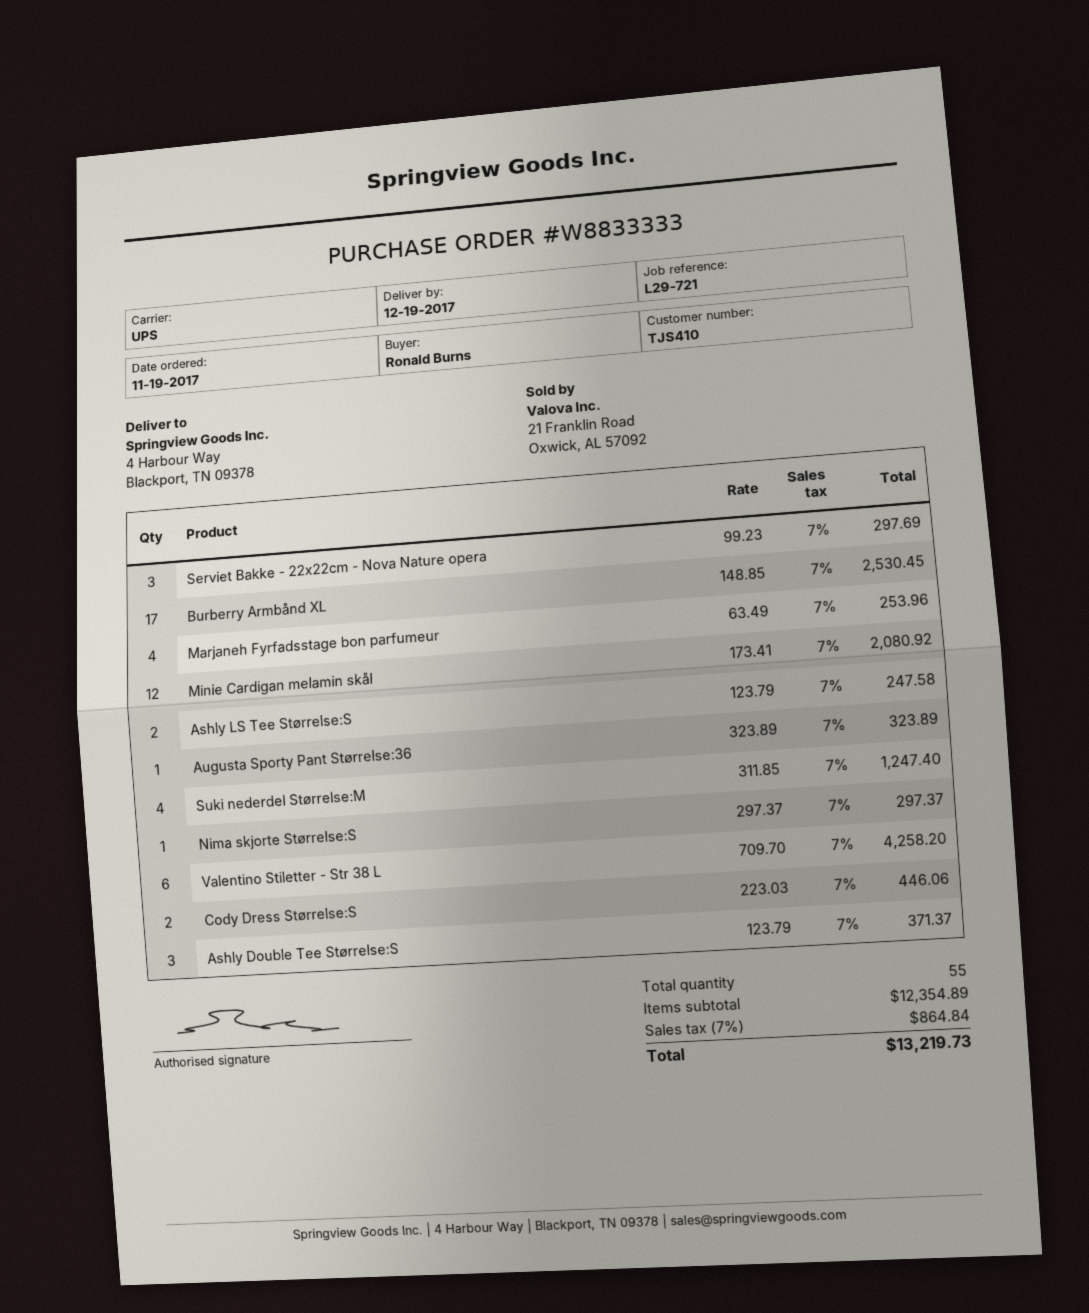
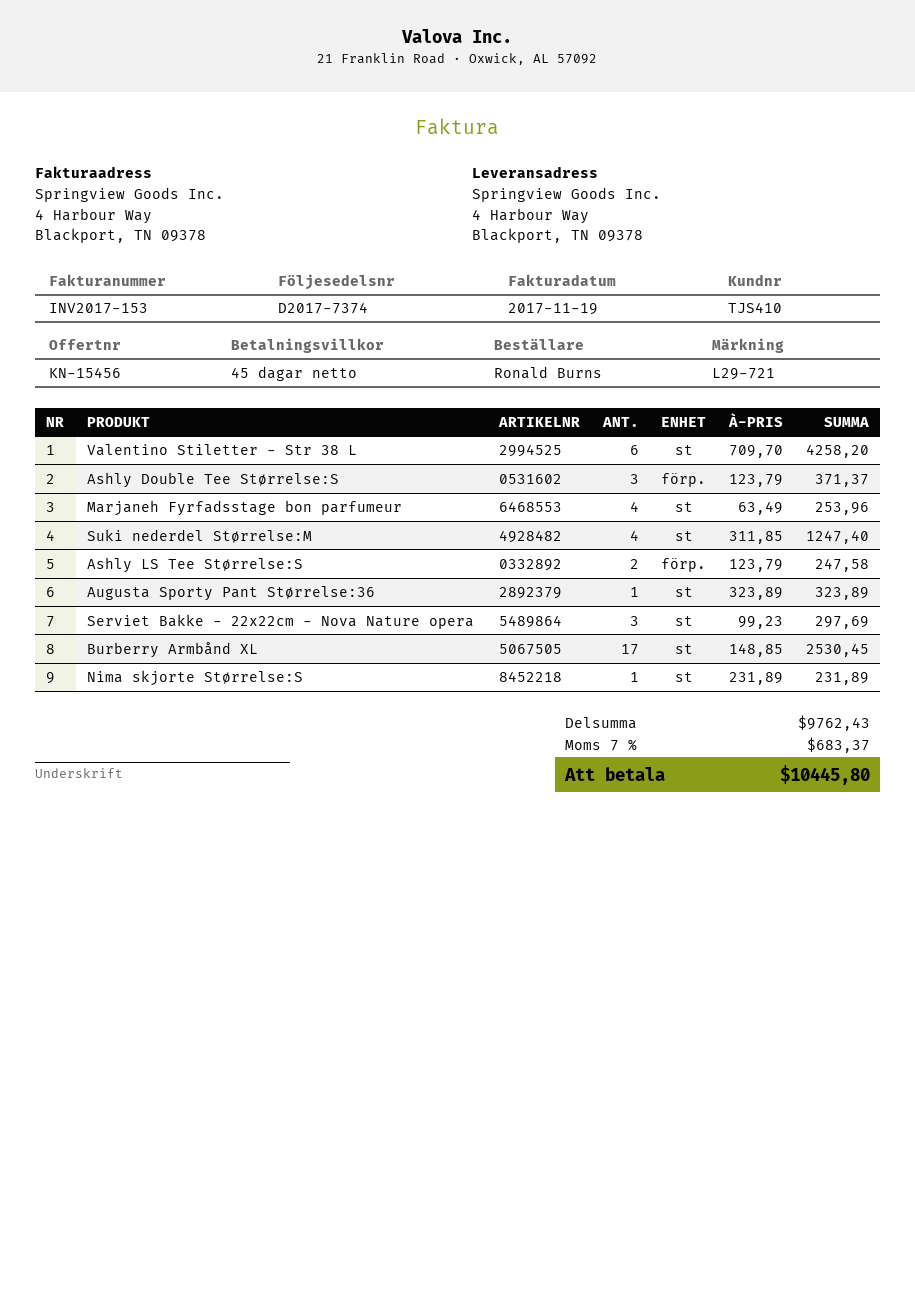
Minie Cardigan melamin skål: 12 x 173.41 = 2080.92 -> none
Nima skjorte Størrelse:S: 1 x 297.37 = 297.37 -> 1 x 231.89 = 231.89
Cody Dress Størrelse:S: 2 x 223.03 = 446.06 -> none
subtotal: 12354.89 -> 9762.43
tax: 7% = 864.84 -> 7% = 683.37
total: 13219.73 -> 10445.80

